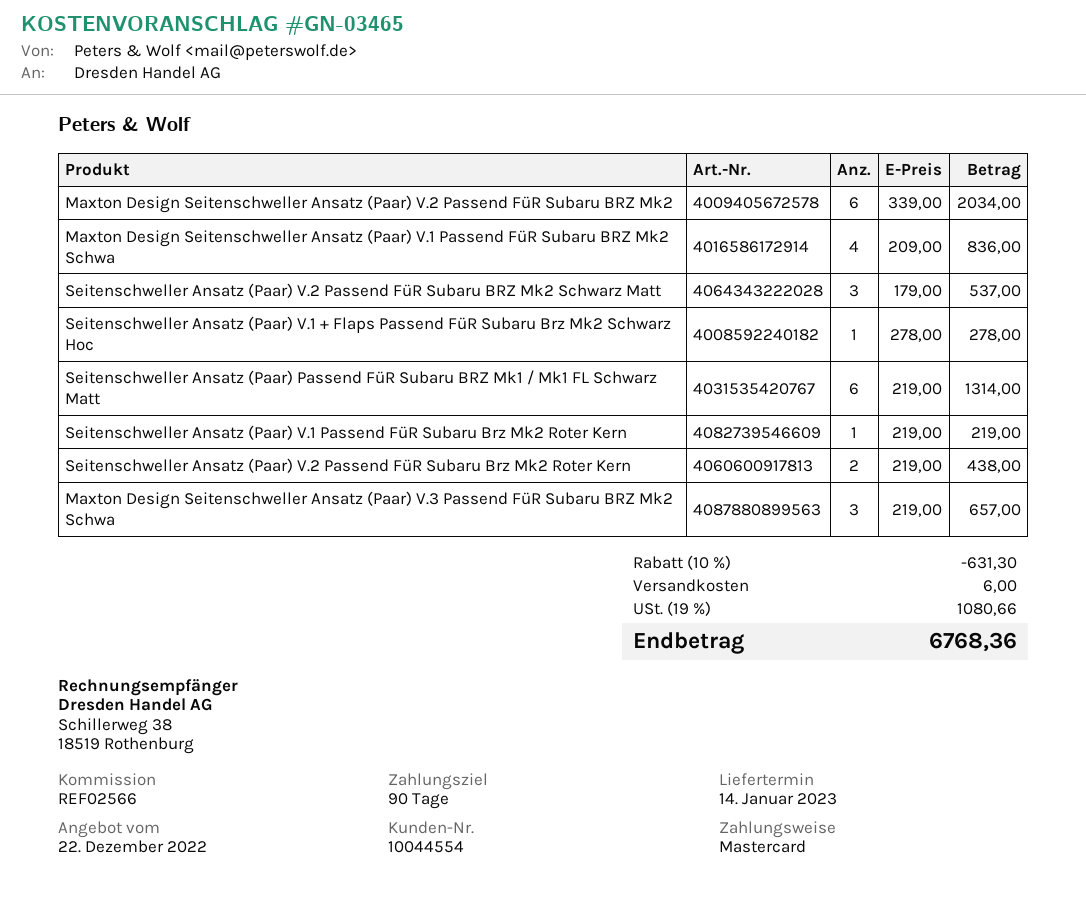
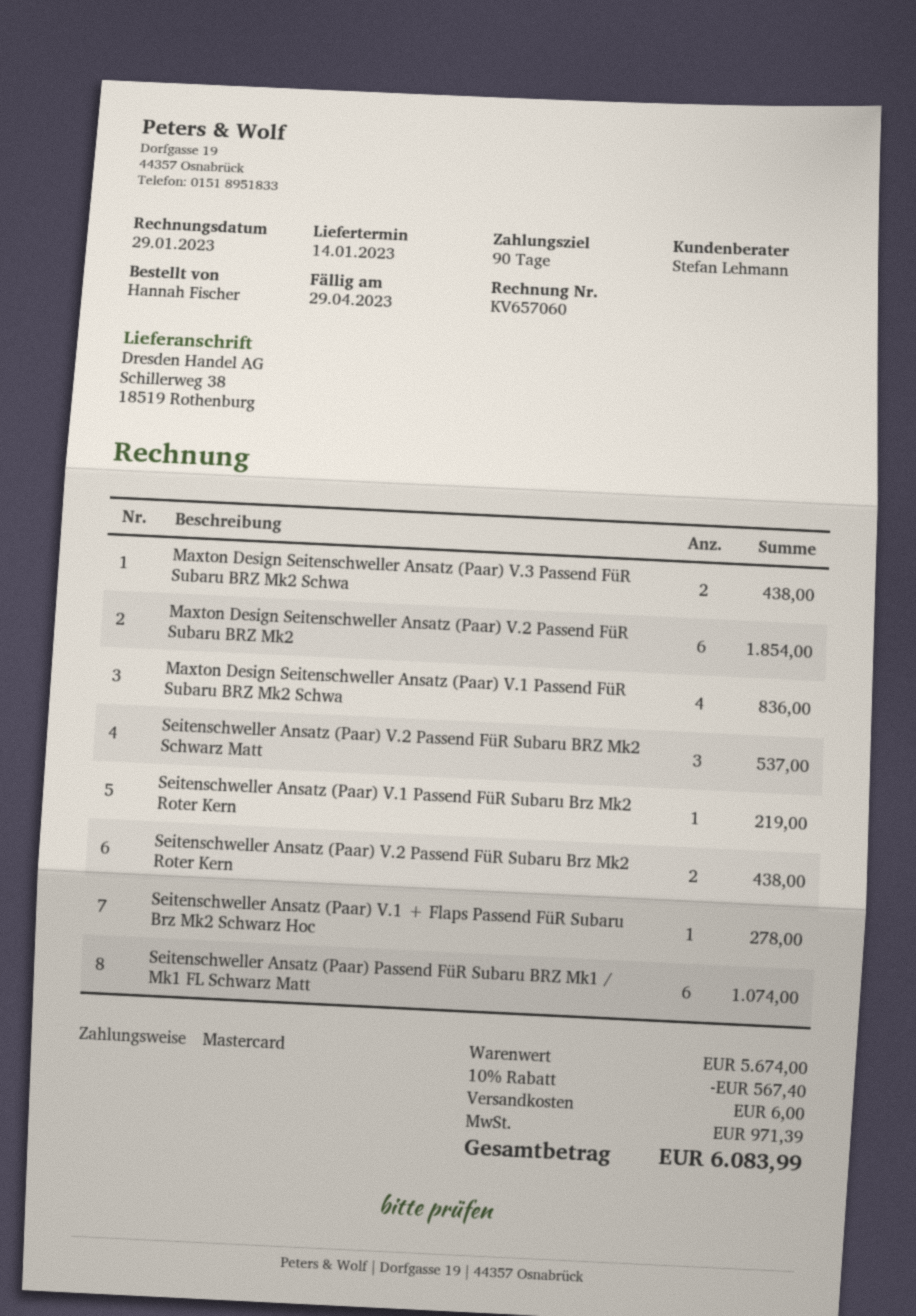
Maxton Design Seitenschweller Ansatz (Paar) V.2 Passend FüR Subaru BRZ Mk2: 6 for 2034.00 -> 6 for 1854.00
Seitenschweller Ansatz (Paar) Passend FüR Subaru BRZ Mk1 / Mk1 FL Schwarz Matt: 6 for 1314.00 -> 6 for 1074.00
Maxton Design Seitenschweller Ansatz (Paar) V.3 Passend FüR Subaru BRZ Mk2 Schwa: 3 for 657.00 -> 2 for 438.00
discount: 10% = 631.30 -> 10% = 567.40
tax: 1080.66 -> 971.39
total: 6768.36 -> 6083.99

